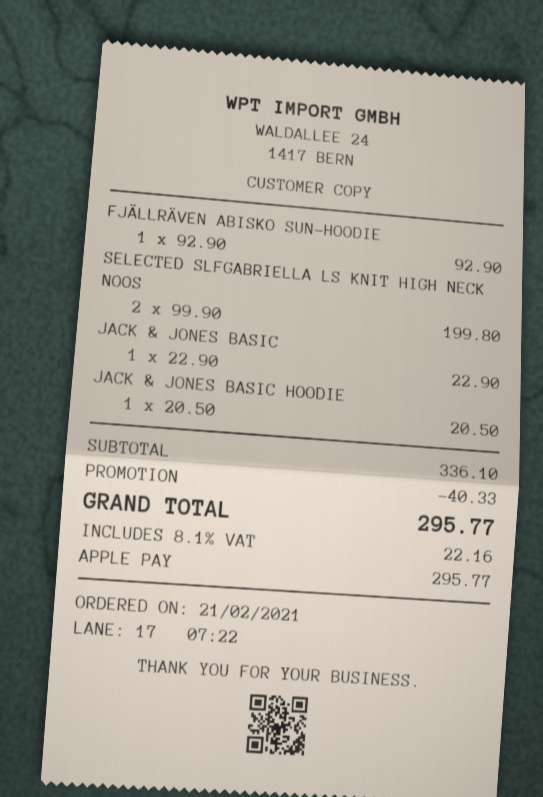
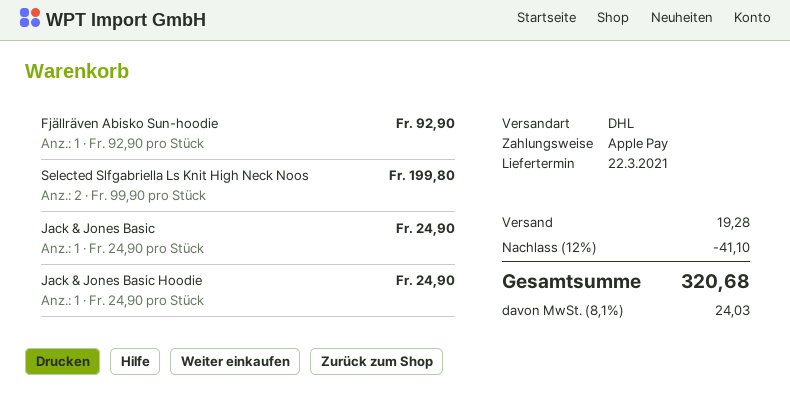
JACK & JONES BASIC: 1 x 22.90 = 22.90 -> 1 x 24.90 = 24.90
JACK & JONES BASIC HOODIE: 1 x 20.50 = 20.50 -> 1 x 24.90 = 24.90
discount: 40.33 -> 41.10
shipping: none -> 19.28
tax: 8.1% = 22.16 -> 8.1% = 24.03
total: 295.77 -> 320.68

